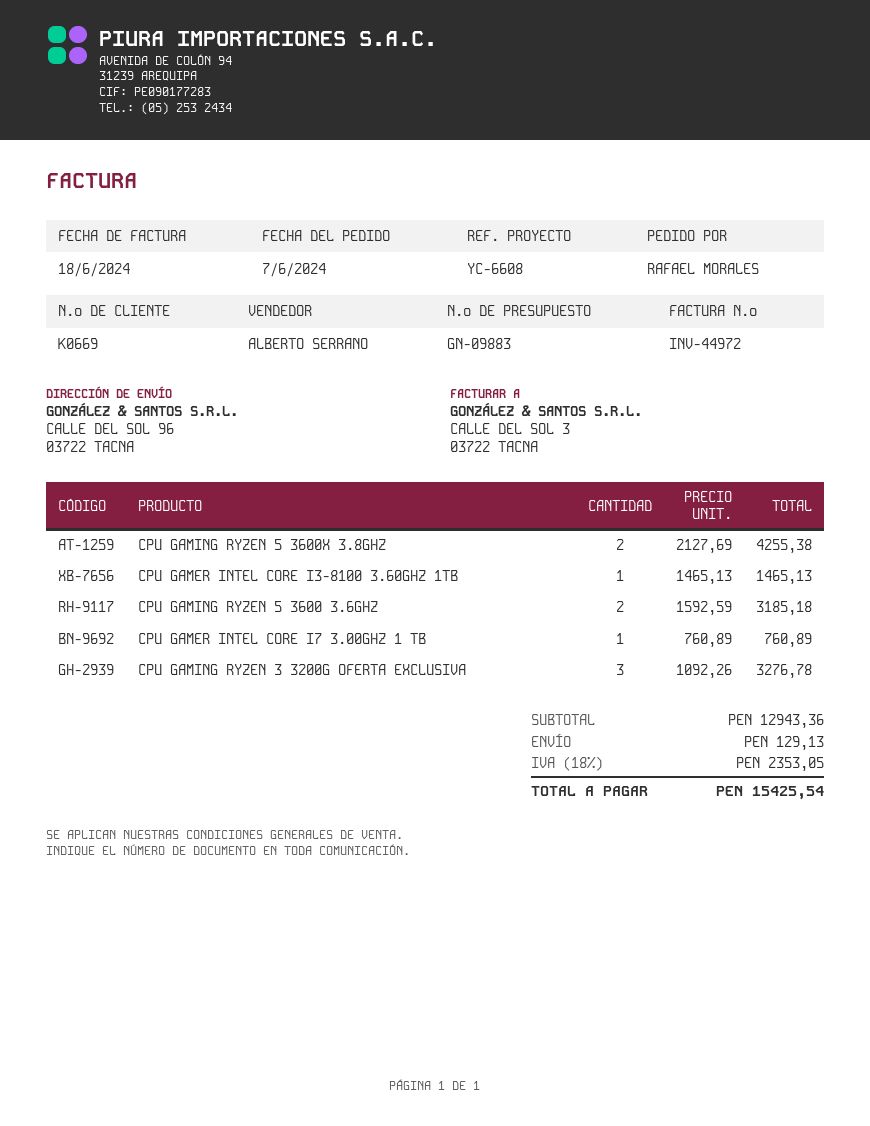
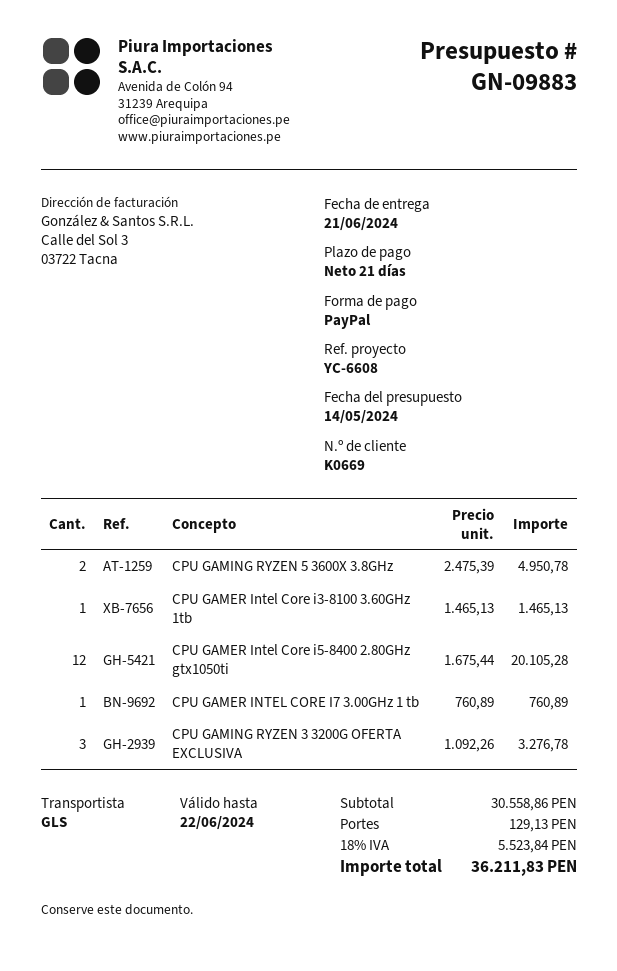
CPU GAMING RYZEN 5 3600X 3.8GHZ: 2 x 2127.69 = 4255.38 -> 2 x 2475.39 = 4950.78
CPU GAMING RYZEN 5 3600 3.6GHZ: 2 x 1592.59 = 3185.18 -> none
CPU GAMER Intel Core i5-8400 2.80GHz gtx1050ti: none -> 12 x 1675.44 = 20105.28
subtotal: 12943.36 -> 30558.86
tax: 18% = 2353.05 -> 18% = 5523.84
total: 15425.54 -> 36211.83

